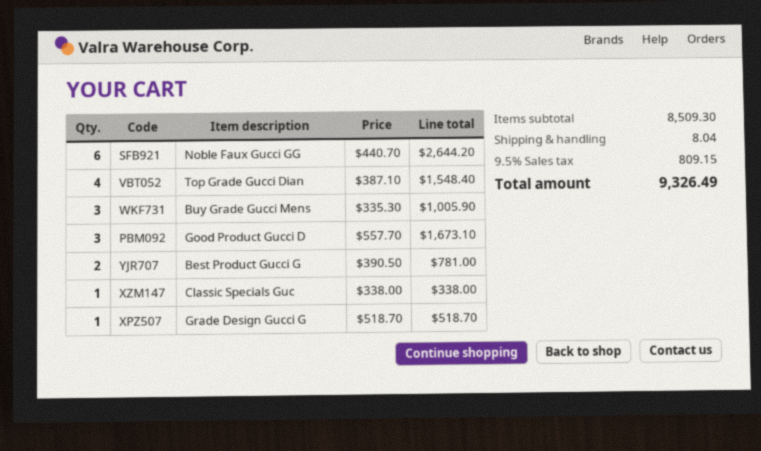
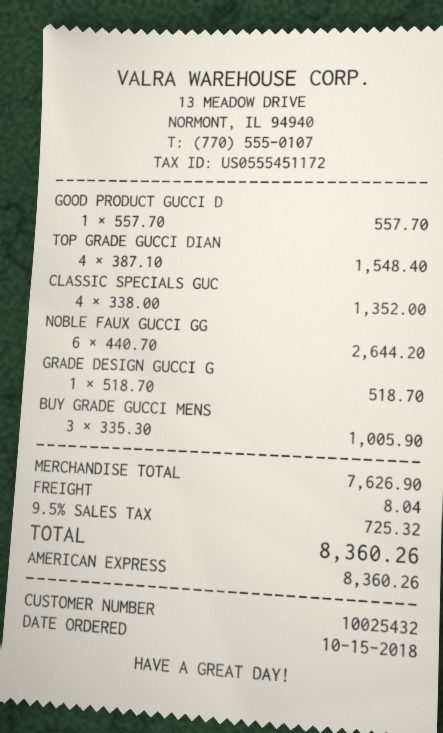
Good Product Gucci D: 3 x 557.70 = 1673.10 -> 1 x 557.70 = 557.70
Best Product Gucci G: 2 x 390.50 = 781.00 -> none
Classic Specials Guc: 1 x 338.00 = 338.00 -> 4 x 338.00 = 1352.00
subtotal: 8509.30 -> 7626.90
tax: 9.5% = 809.15 -> 9.5% = 725.32
total: 9326.49 -> 8360.26

